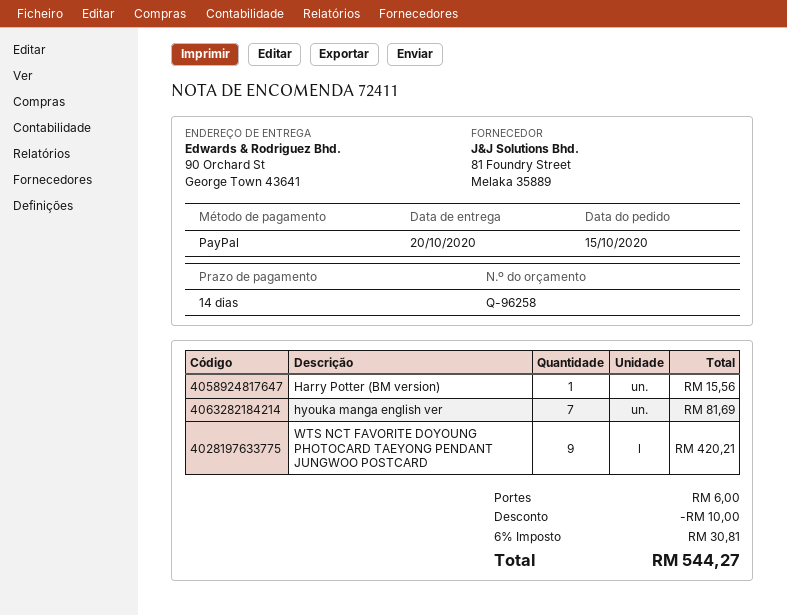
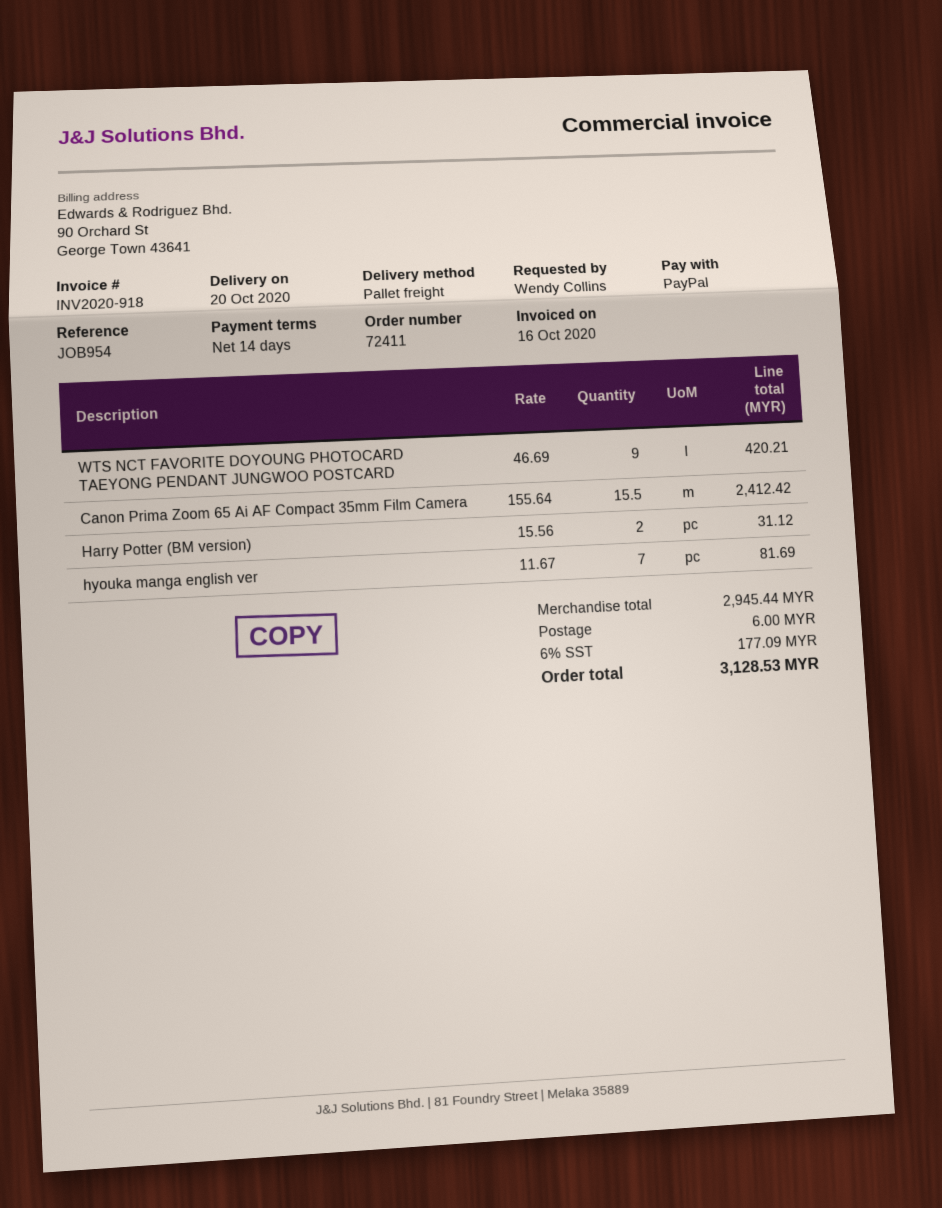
Harry Potter (BM version): 1 for 15.56 -> 2 for 31.12
Canon Prima Zoom 65 Ai AF Compact 35mm Film Camera: none -> 15.5 for 2412.42
discount: 10.00 -> none
tax: 6% = 30.81 -> 6% = 177.09
total: 544.27 -> 3128.53

